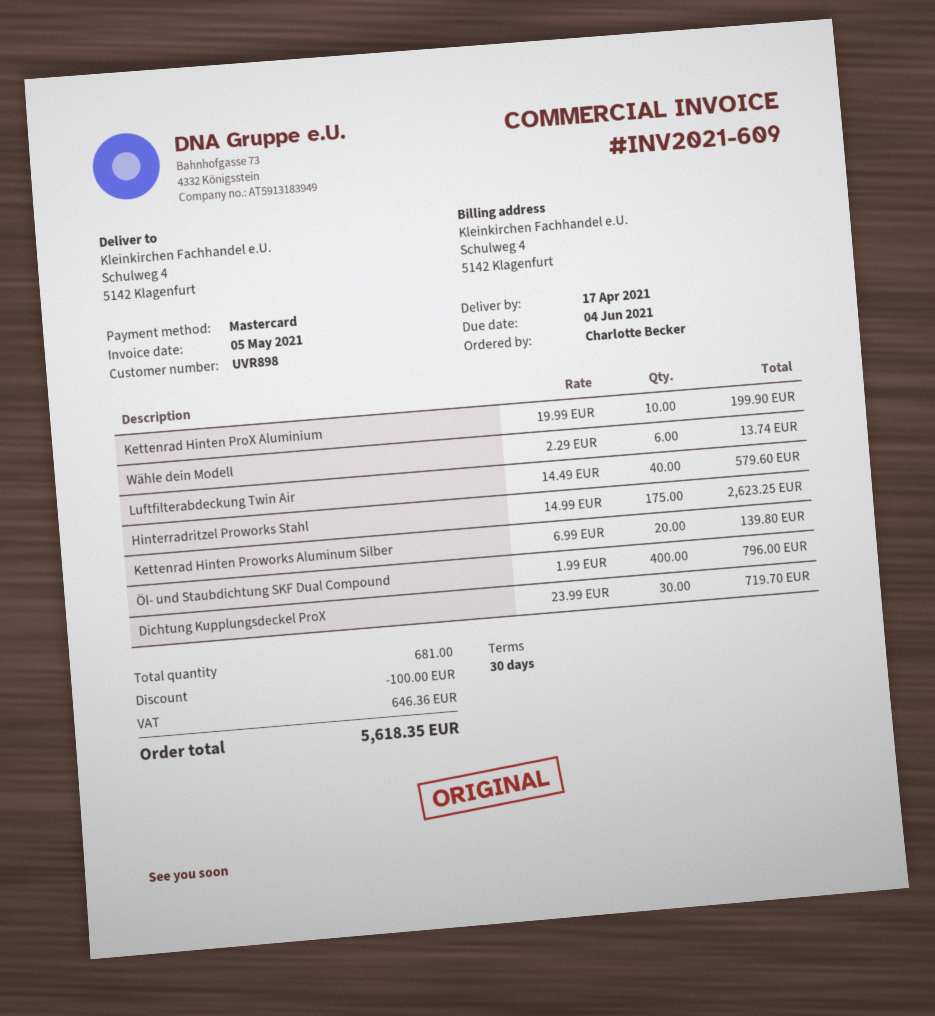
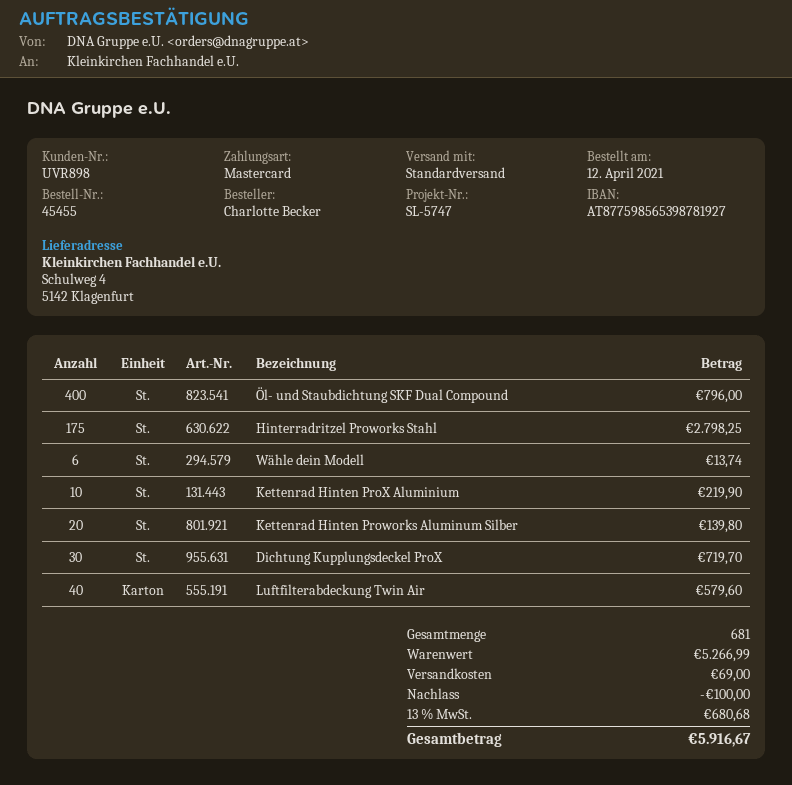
Kettenrad Hinten ProX Aluminium: 10 for 199.90 -> 10 for 219.90
Hinterradritzel Proworks Stahl: 175 for 2623.25 -> 175 for 2798.25
shipping: none -> 69.00
tax: 646.36 -> 680.68
total: 5618.35 -> 5916.67

